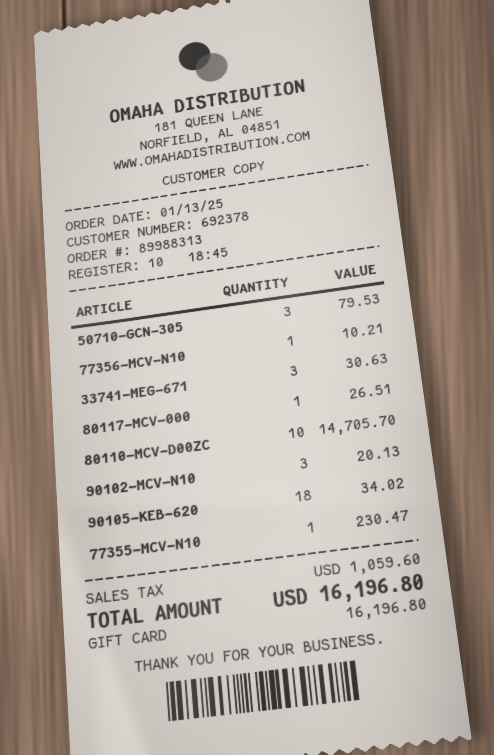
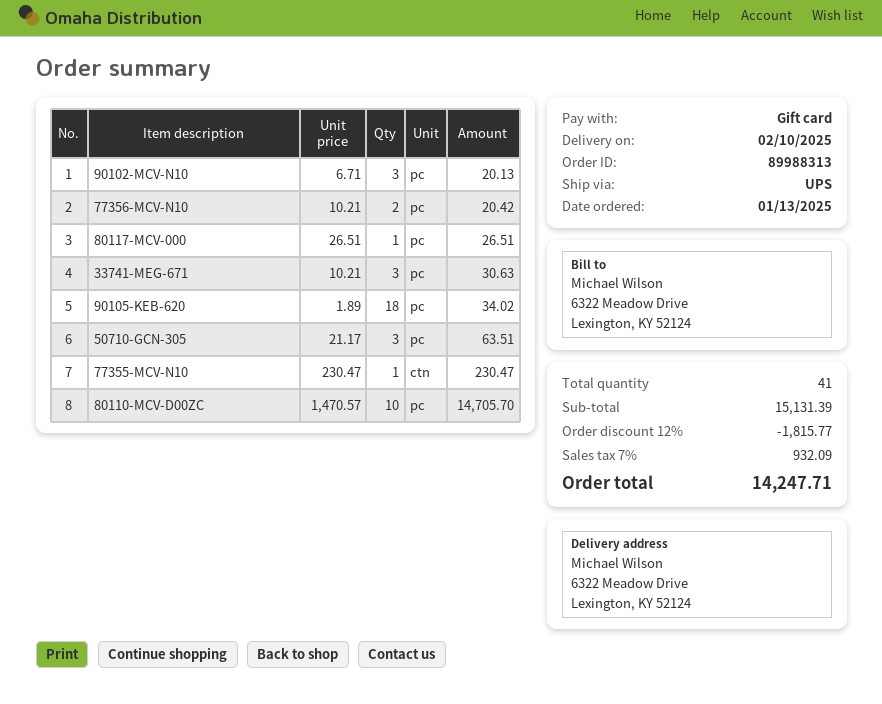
50710-GCN-305: 3 for 79.53 -> 3 for 63.51
77356-MCV-N10: 1 for 10.21 -> 2 for 20.42
discount: none -> 12% = 1815.77
tax: 1059.60 -> 932.09
total: 16196.80 -> 14247.71

